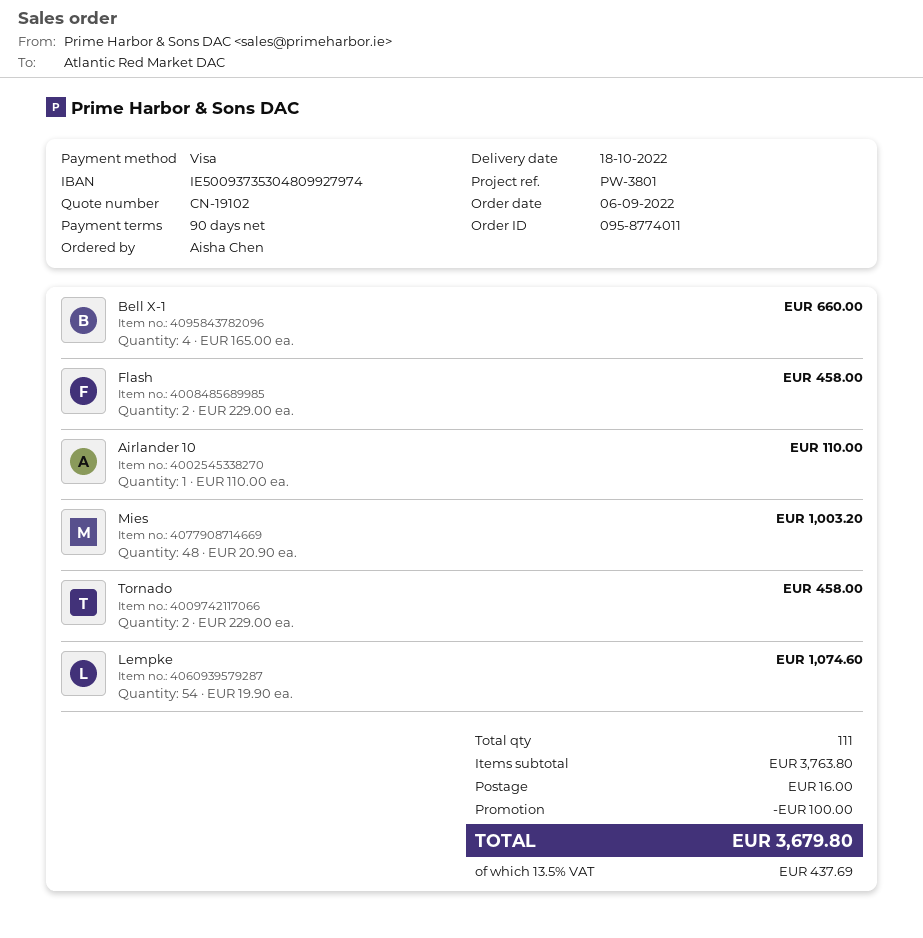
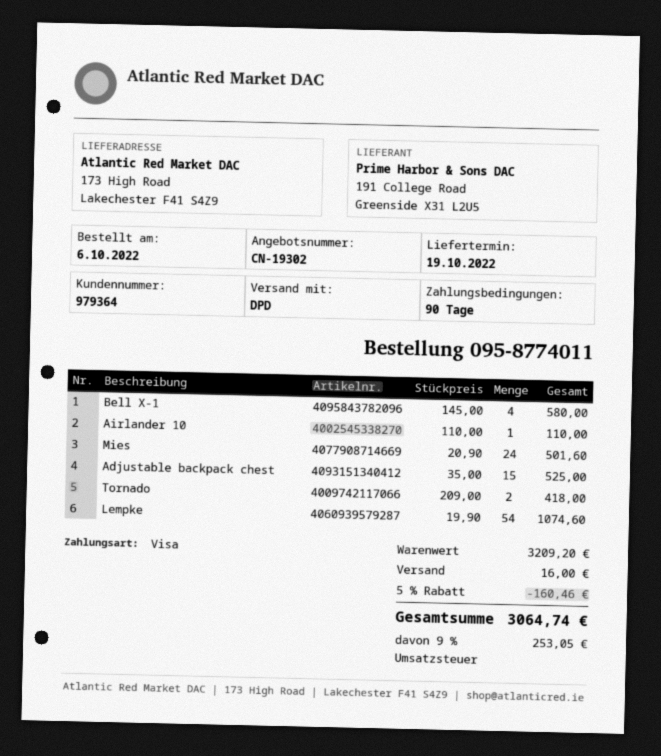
quote number: CN-19102 -> CN-19302
order date: 2022-09-06 -> 2022-10-06
delivery date: 2022-10-18 -> 2022-10-19
Bell X-1: 4 x 165.00 = 660.00 -> 4 x 145.00 = 580.00
Flash: 2 x 229.00 = 458.00 -> none
Mies: 48 x 20.90 = 1003.20 -> 24 x 20.90 = 501.60
Tornado: 2 x 229.00 = 458.00 -> 2 x 209.00 = 418.00
Adjustable backpack chest: none -> 15 x 35.00 = 525.00
subtotal: 3763.80 -> 3209.20
discount: 100.00 -> 160.46
tax: 13.5% = 437.69 -> 9% = 253.05
total: 3679.80 -> 3064.74

